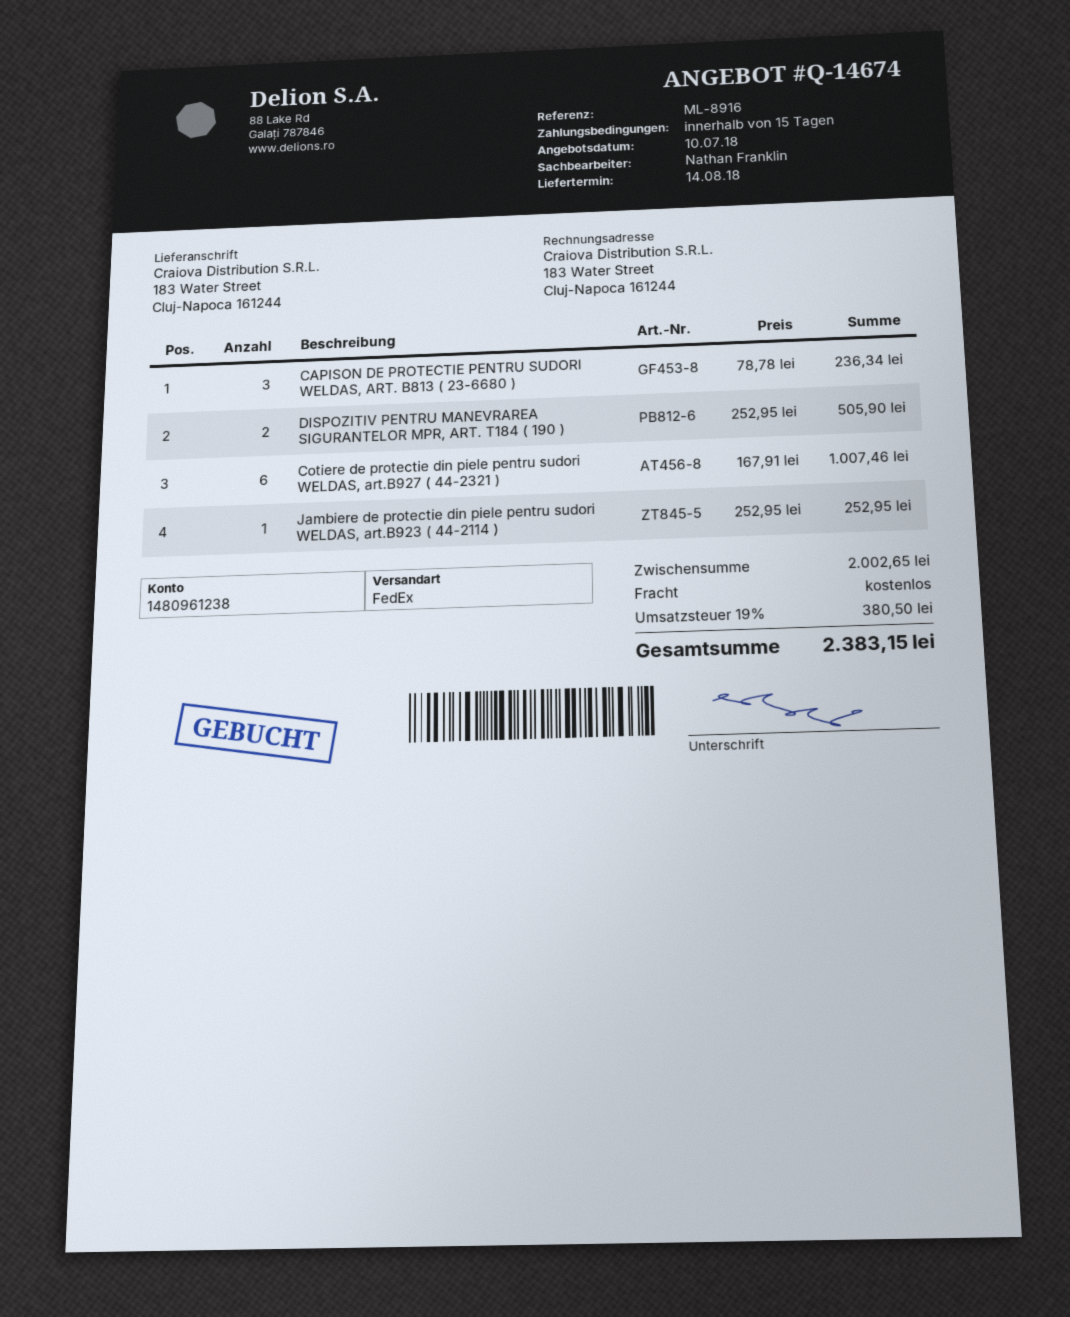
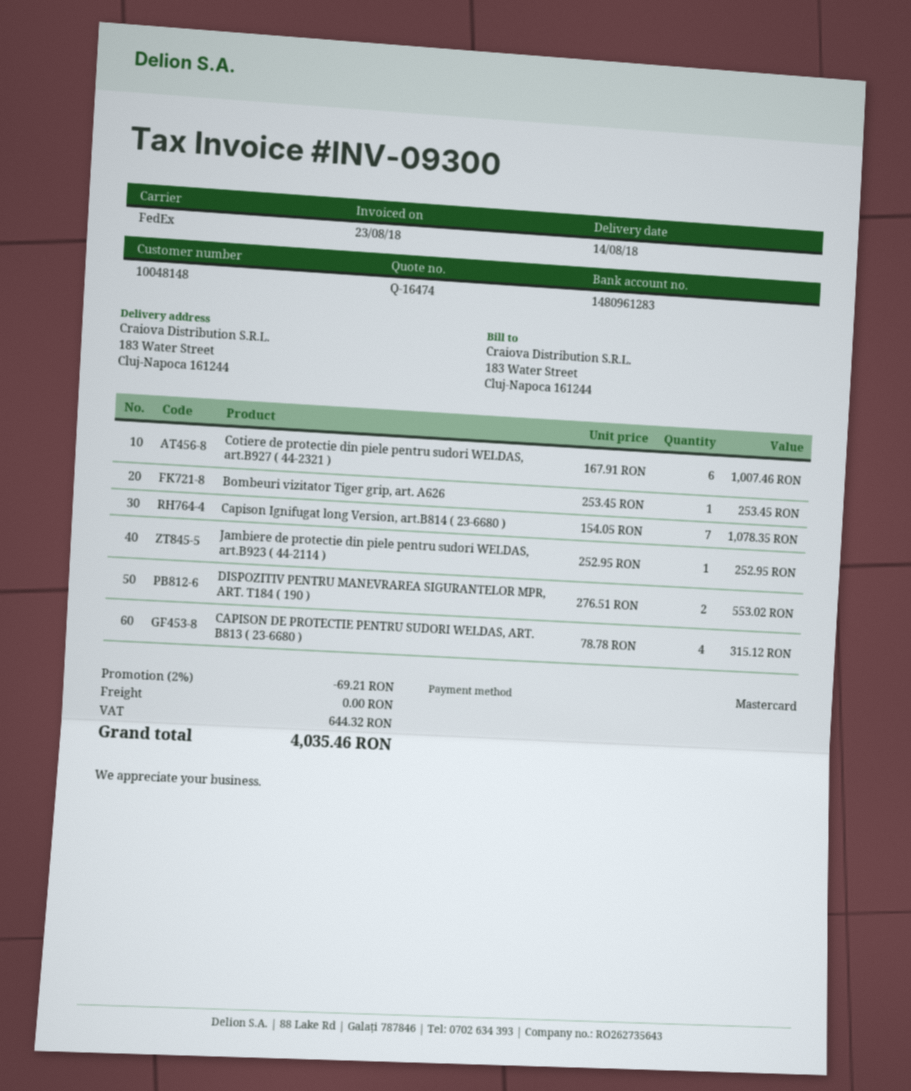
quote number: Q-14674 -> Q-16474
bank account: 1480961238 -> 1480961283
CAPISON DE PROTECTIE PENTRU SUDORI WELDAS, ART. B813 ( 23-6680 ): 3 x 78.78 = 236.34 -> 4 x 78.78 = 315.12
DISPOZITIV PENTRU MANEVRAREA SIGURANTELOR MPR, ART. T184 ( 190 ): 2 x 252.95 = 505.90 -> 2 x 276.51 = 553.02
Bombeuri vizitator Tiger grip, art. A626: none -> 1 x 253.45 = 253.45
Capison Ignifugat long Version, art.B814 ( 23-6680 ): none -> 7 x 154.05 = 1078.35
discount: none -> 2% = 69.21
tax: 380.50 -> 644.32
total: 2383.15 -> 4035.46

